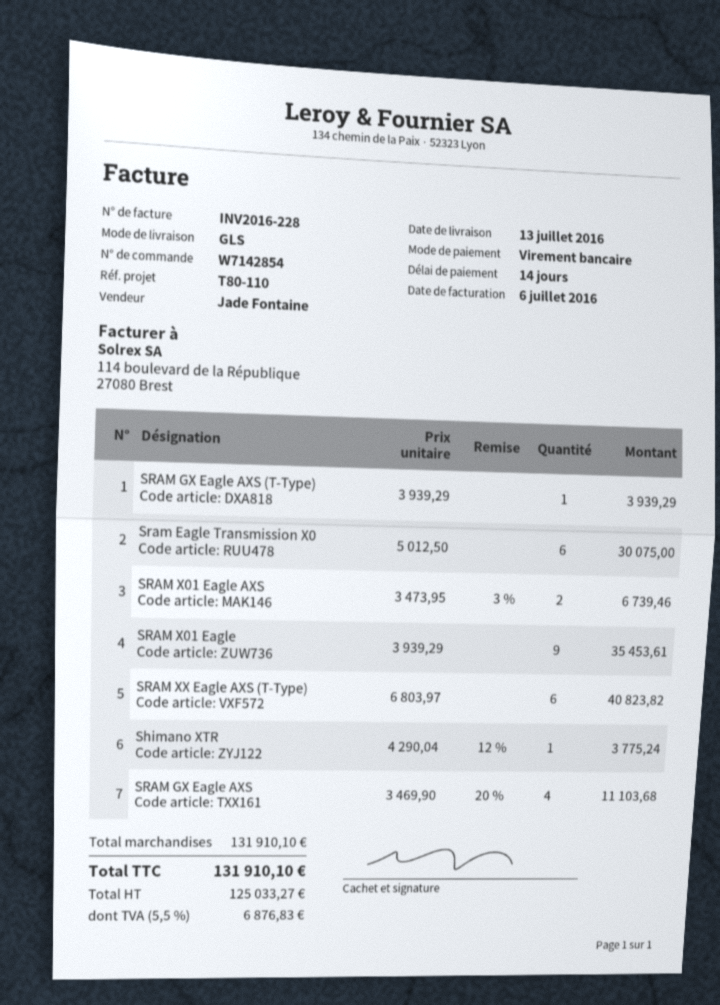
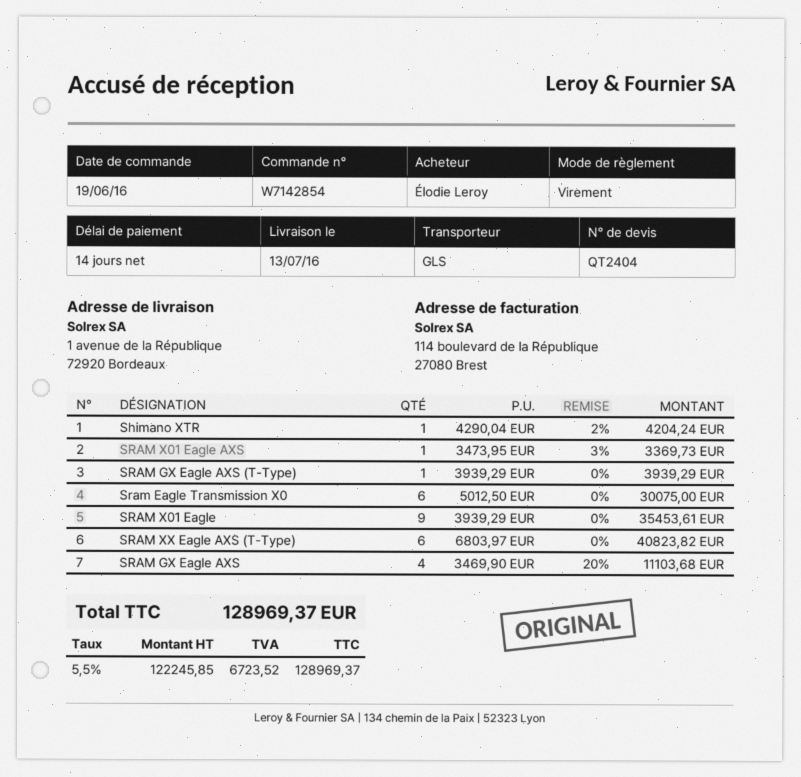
SRAM X01 Eagle AXS: 2 x 3473.95 - 3% = 6739.46 -> 1 x 3473.95 - 3% = 3369.73
Shimano XTR: 1 x 4290.04 - 12% = 3775.24 -> 1 x 4290.04 - 2% = 4204.24
net: 125033.27 -> 122245.85
tax: 5.5% = 6876.83 -> 5.5% = 6723.52
total: 131910.10 -> 128969.37

